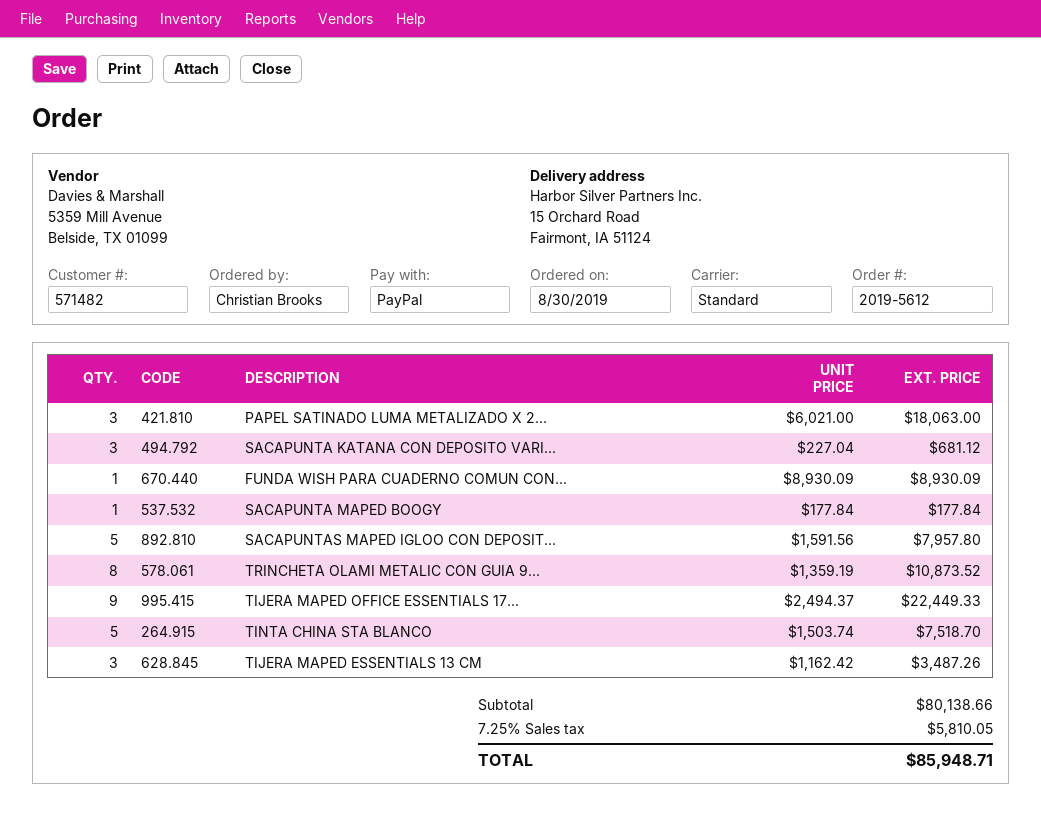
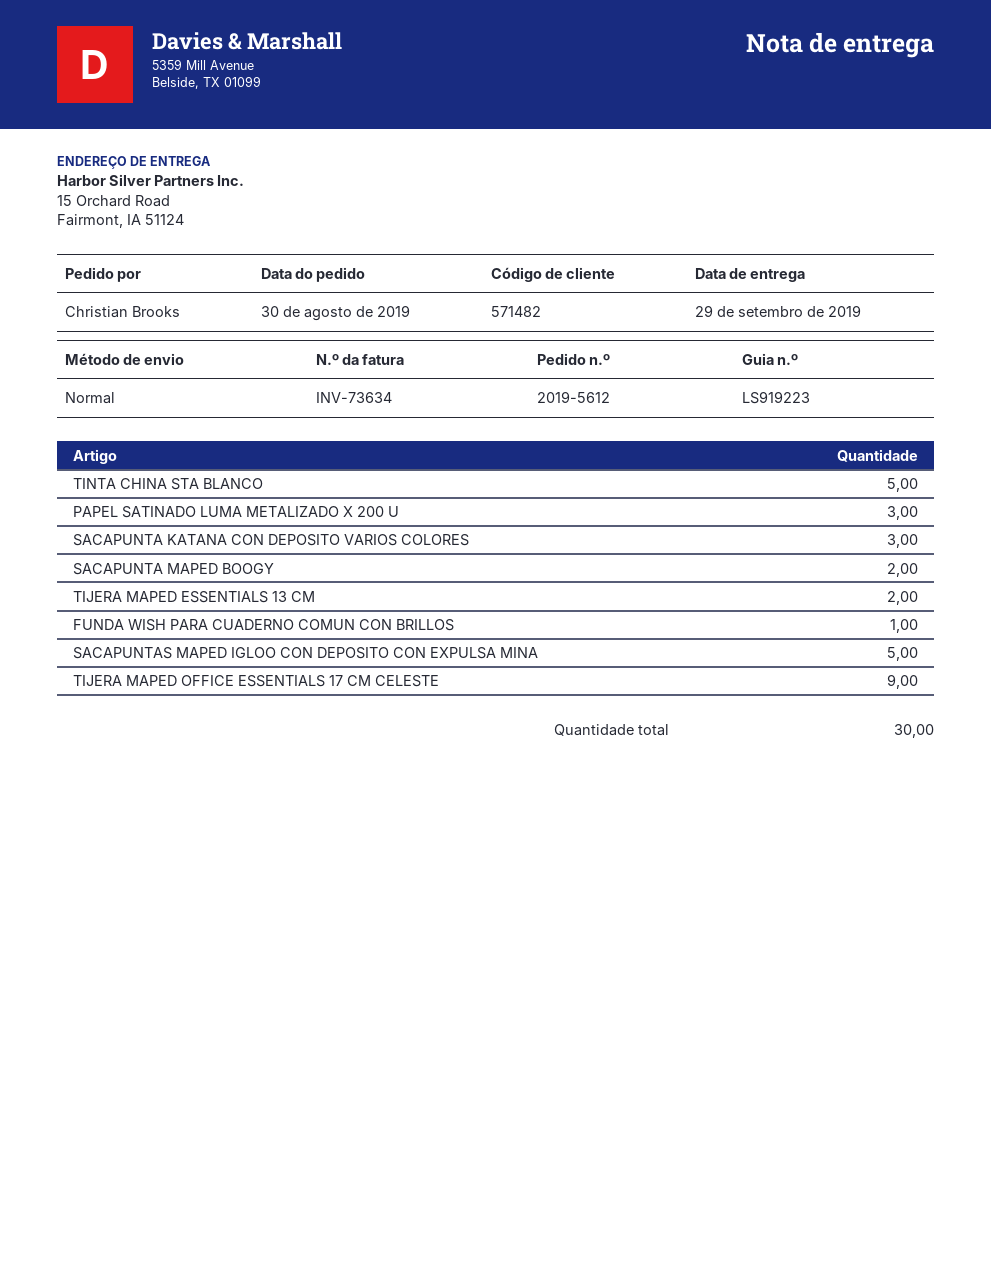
SACAPUNTA MAPED BOOGY: 1 -> 2
TRINCHETA OLAMI METALIC CON GUIA 9...: 8 -> none
TIJERA MAPED ESSENTIALS 13 CM: 3 -> 2

